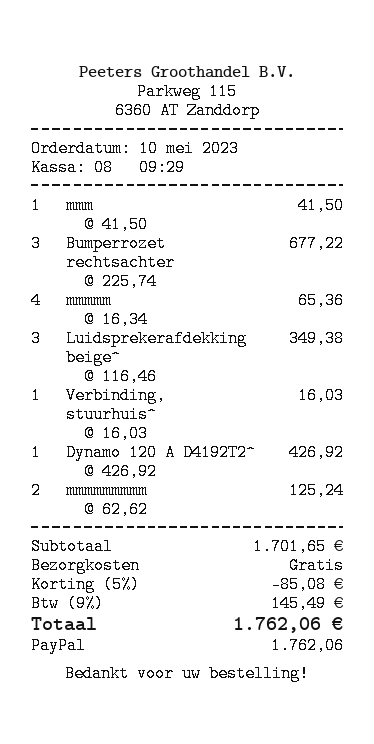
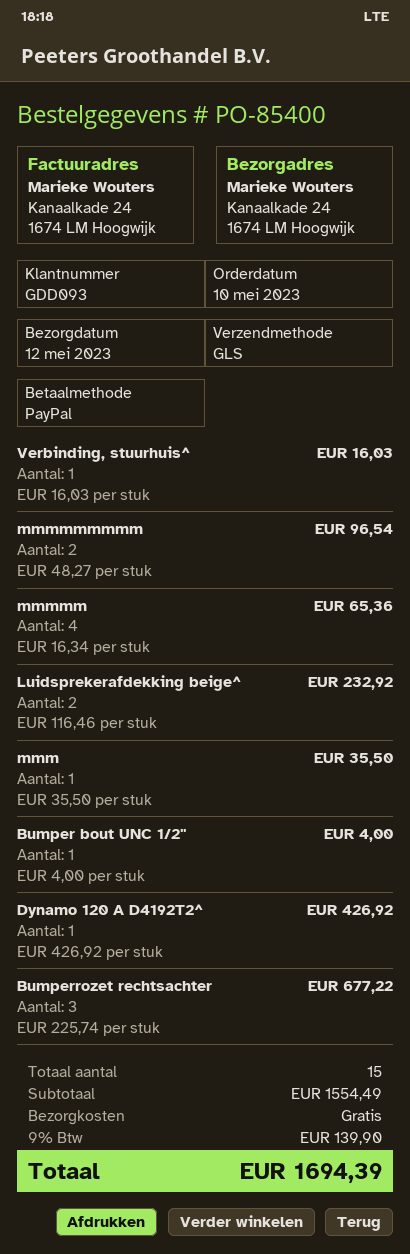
mmm: 1 x 41.50 = 41.50 -> 1 x 35.50 = 35.50
Luidsprekerafdekking beige^: 3 x 116.46 = 349.38 -> 2 x 116.46 = 232.92
mmmmmmmmm: 2 x 62.62 = 125.24 -> 2 x 48.27 = 96.54
Bumper bout UNC 1/2": none -> 1 x 4.00 = 4.00
subtotal: 1701.65 -> 1554.49
discount: 5% = 85.08 -> none
tax: 9% = 145.49 -> 9% = 139.90
total: 1762.06 -> 1694.39

